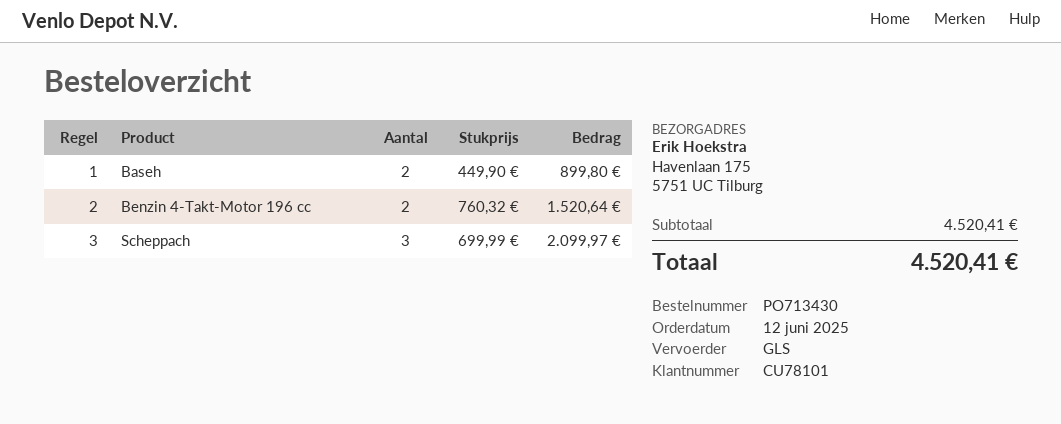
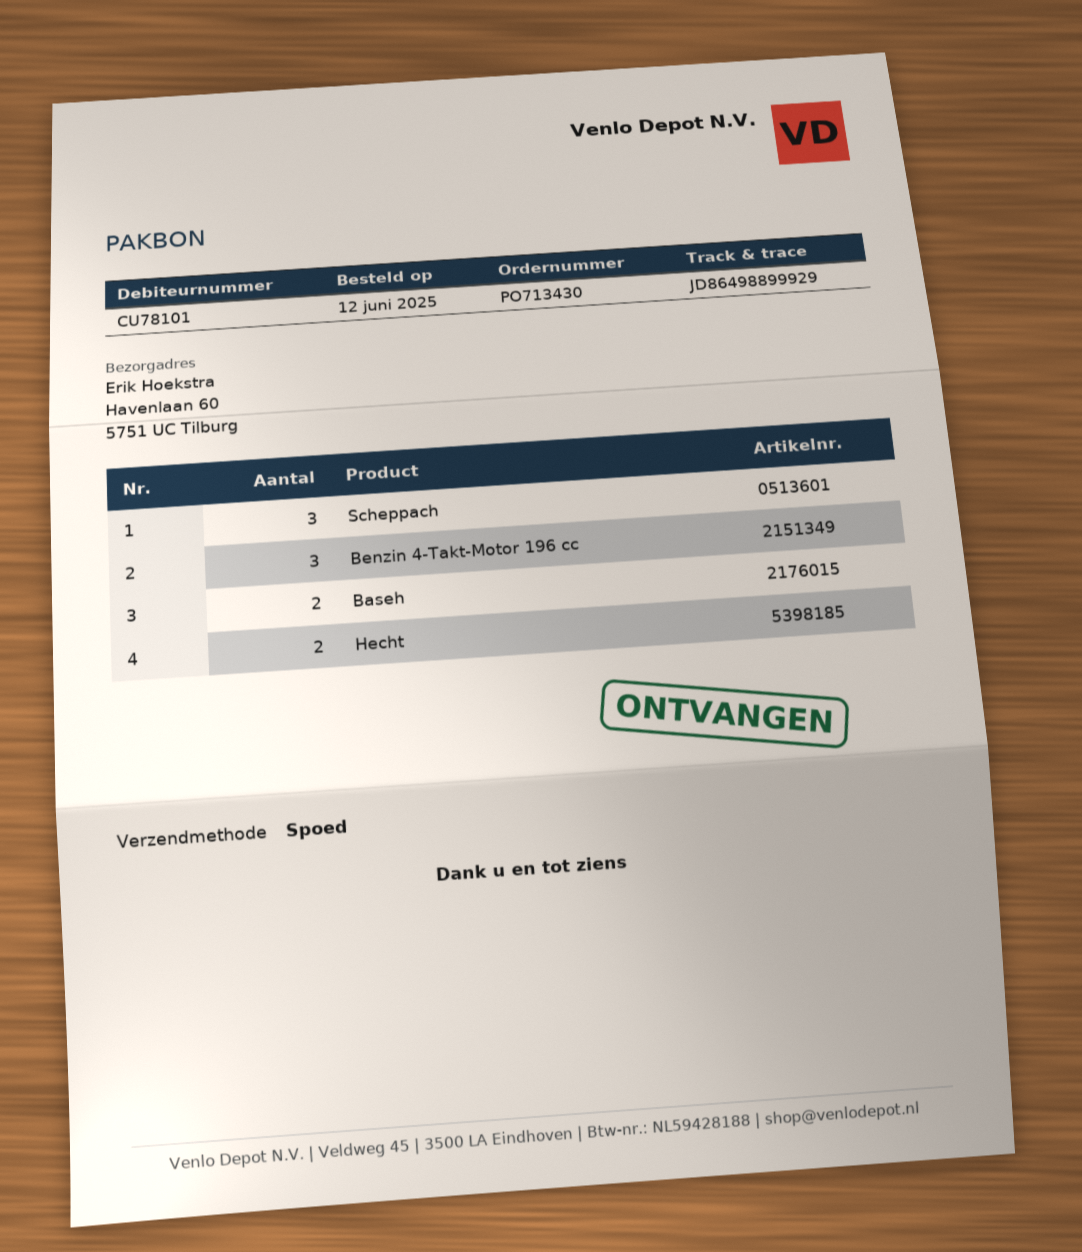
shipping method: GLS -> express
ship to: Havenlaan 175, 5751 UC Tilburg -> Havenlaan 60, 5751 UC Tilburg
Benzin 4-Takt-Motor 196 cc: 2 -> 3
Hecht: none -> 2

